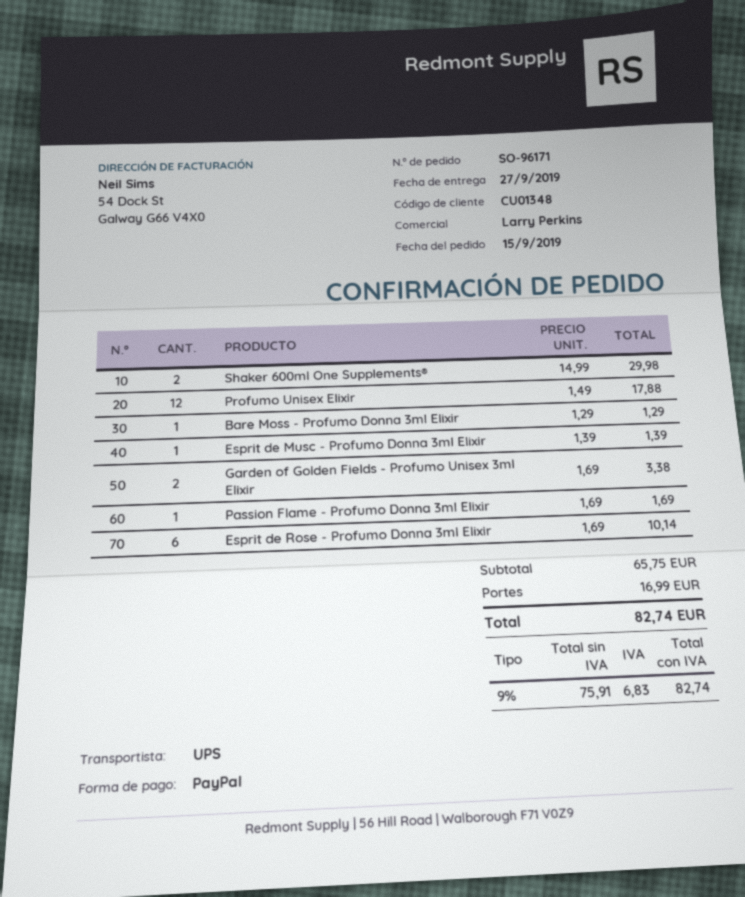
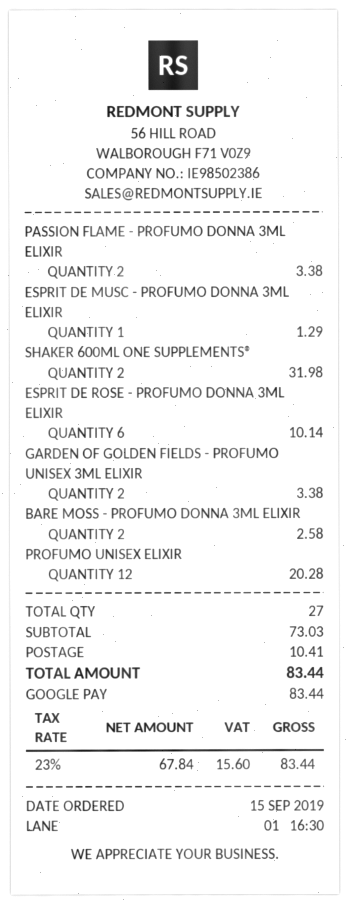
payment method: PayPal -> Google Pay
Shaker 600ml One Supplements®: 2 for 29.98 -> 2 for 31.98
Profumo Unisex Elixir: 12 for 17.88 -> 12 for 20.28
Bare Moss - Profumo Donna 3ml Elixir: 1 for 1.29 -> 2 for 2.58
Esprit de Musc - Profumo Donna 3ml Elixir: 1 for 1.39 -> 1 for 1.29
Passion Flame - Profumo Donna 3ml Elixir: 1 for 1.69 -> 2 for 3.38
subtotal: 65.75 -> 73.03
shipping: 16.99 -> 10.41
net: 75.91 -> 67.84
tax: 9% = 6.83 -> 23% = 15.60
total: 82.74 -> 83.44

